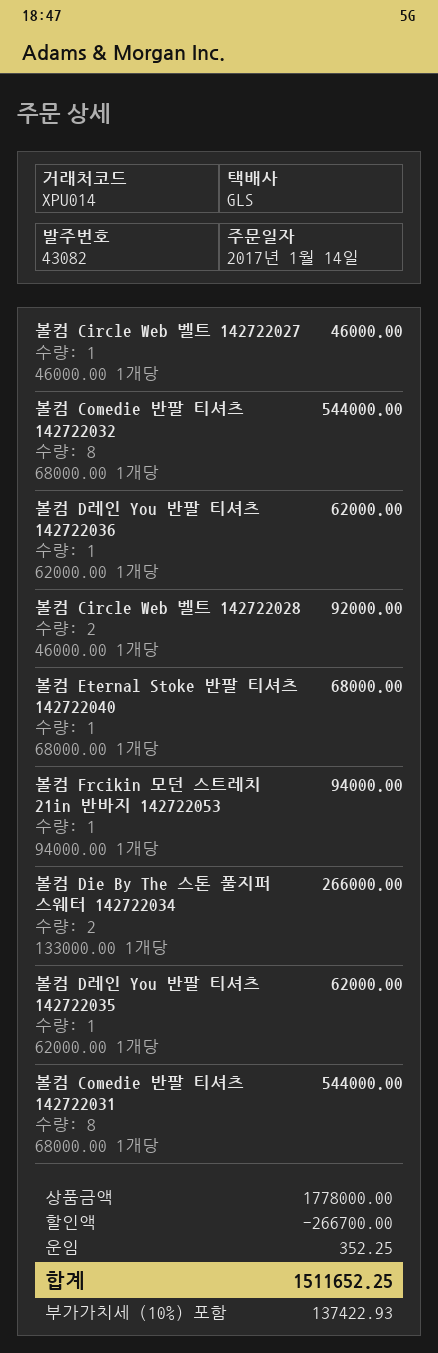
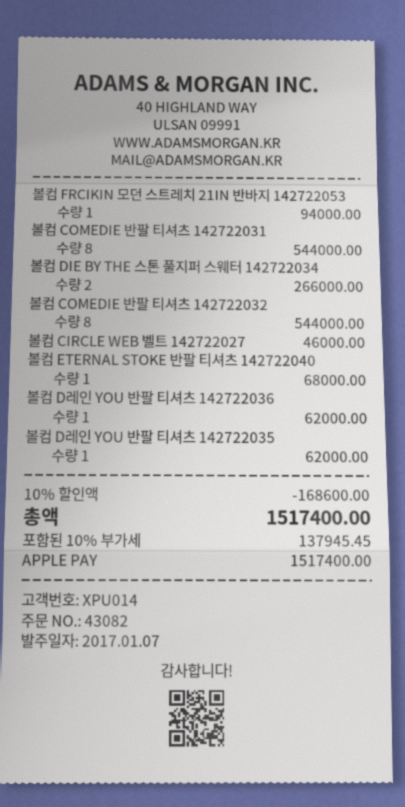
order date: 2017-01-14 -> 2017-01-07
볼컴 Circle Web 벨트 142722028: 2 for 92000.00 -> none
discount: 266700.00 -> 168600.00
shipping: 352.25 -> none
tax: 10% = 137422.93 -> 10% = 137945.45
total: 1511652.25 -> 1517400.00

